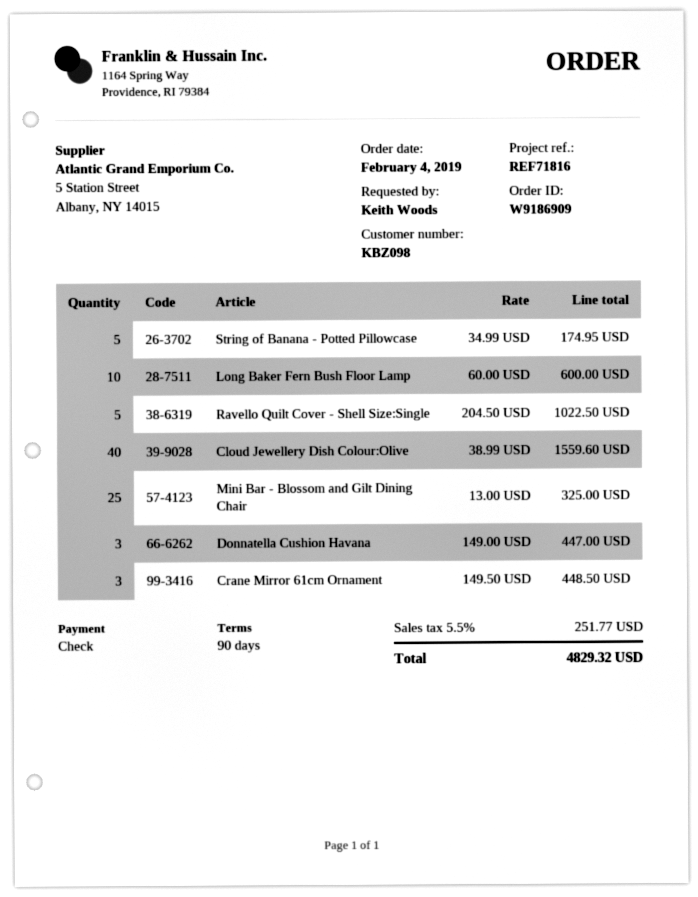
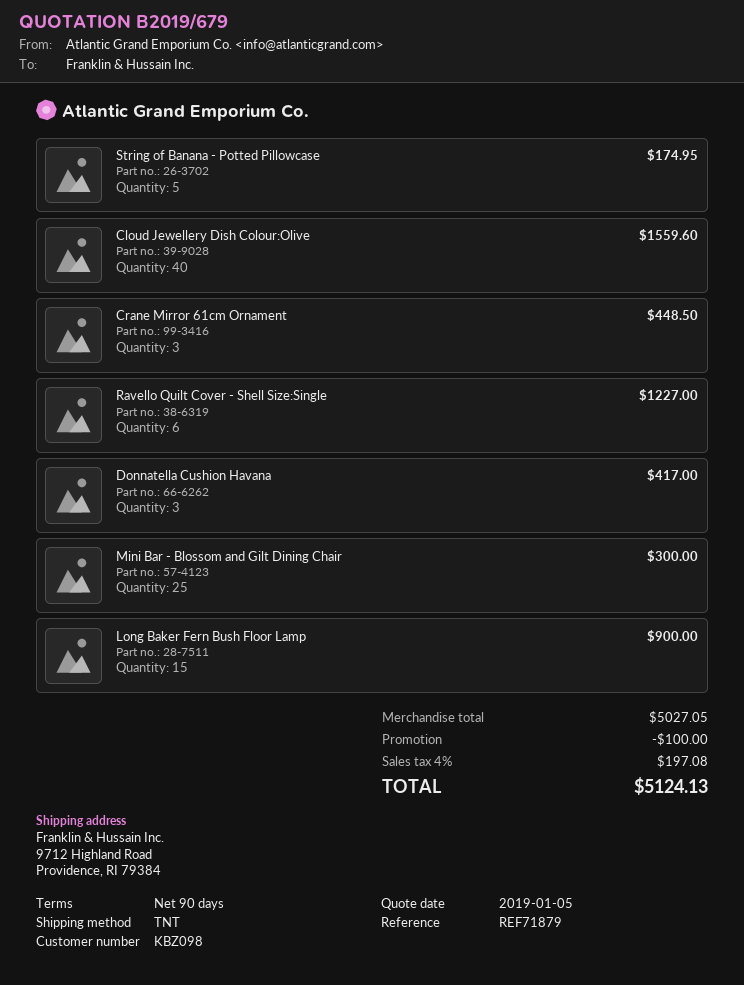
reference: REF71816 -> REF71879
Long Baker Fern Bush Floor Lamp: 10 for 600.00 -> 15 for 900.00
Ravello Quilt Cover - Shell Size:Single: 5 for 1022.50 -> 6 for 1227.00
Mini Bar - Blossom and Gilt Dining Chair: 25 for 325.00 -> 25 for 300.00
Donnatella Cushion Havana: 3 for 447.00 -> 3 for 417.00
discount: none -> 100.00
tax: 5.5% = 251.77 -> 4% = 197.08
total: 4829.32 -> 5124.13

